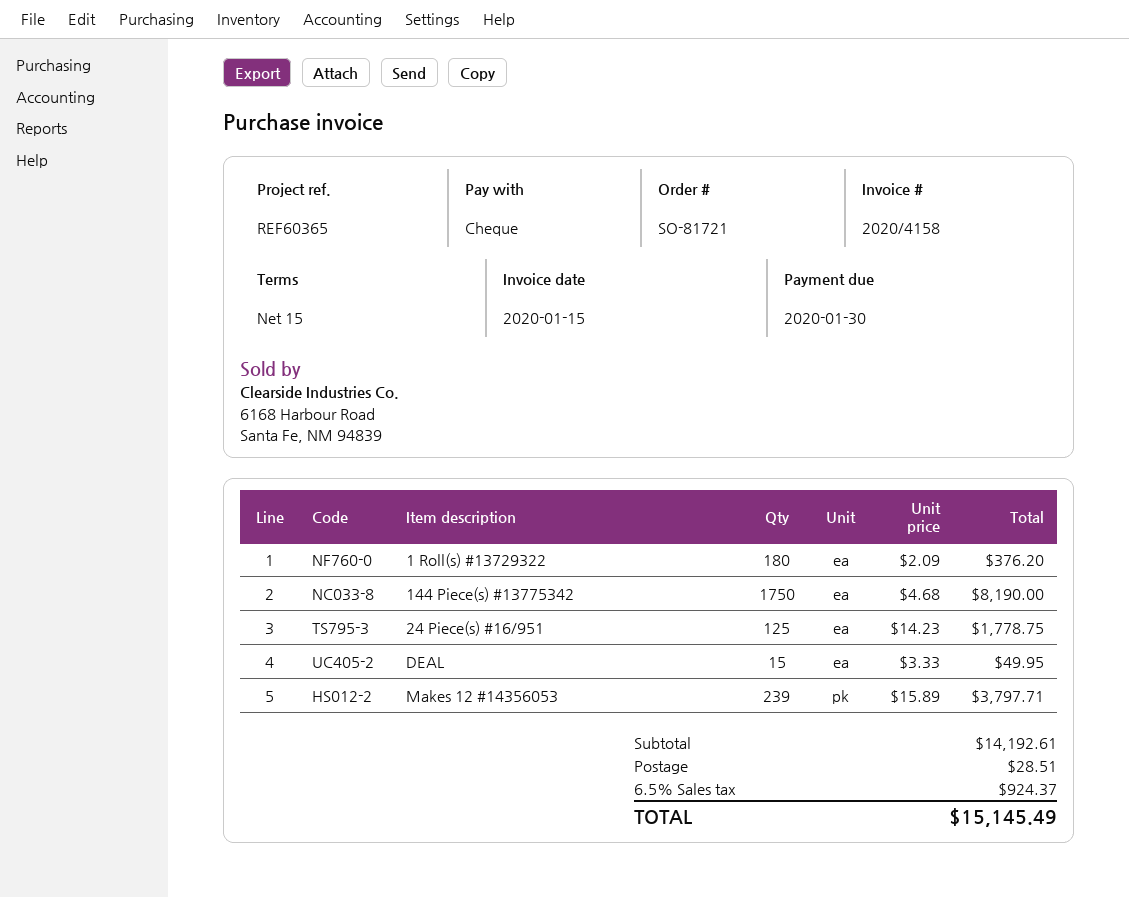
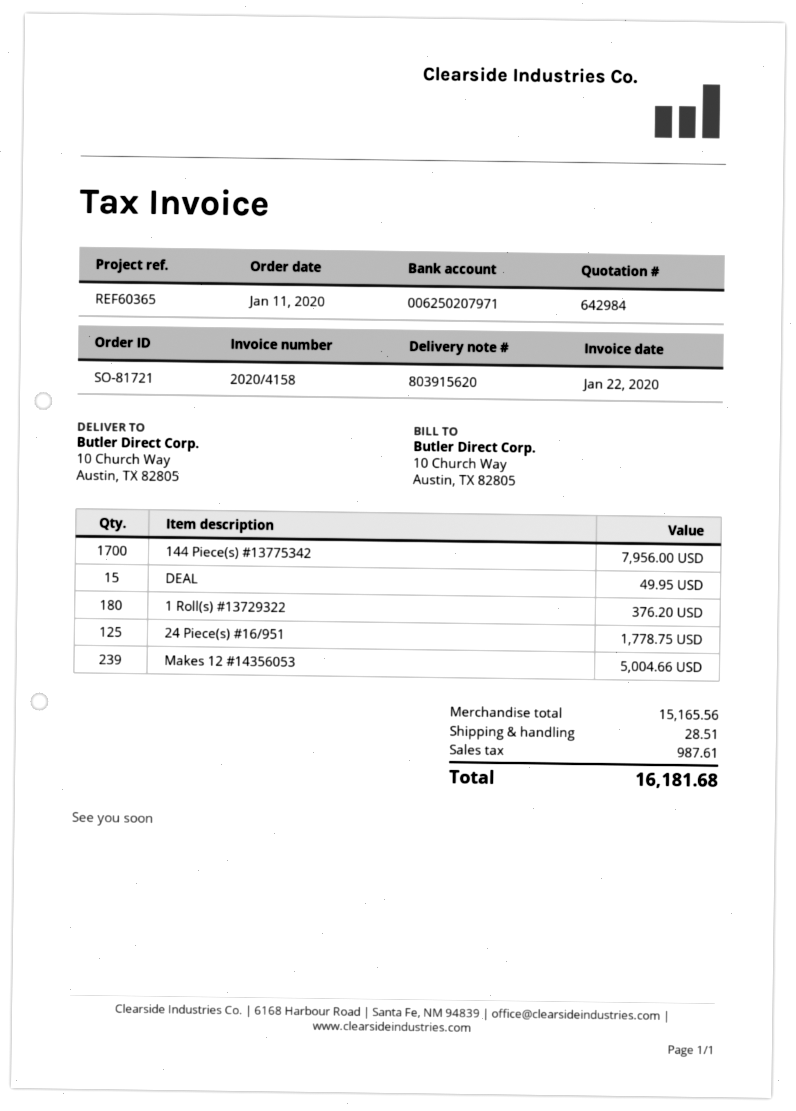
invoice date: 2020-01-15 -> 2020-01-22
144 Piece(s) #13775342: 1750 for 8190.00 -> 1700 for 7956.00
Makes 12 #14356053: 239 for 3797.71 -> 239 for 5004.66
subtotal: 14192.61 -> 15165.56
tax: 924.37 -> 987.61
total: 15145.49 -> 16181.68

